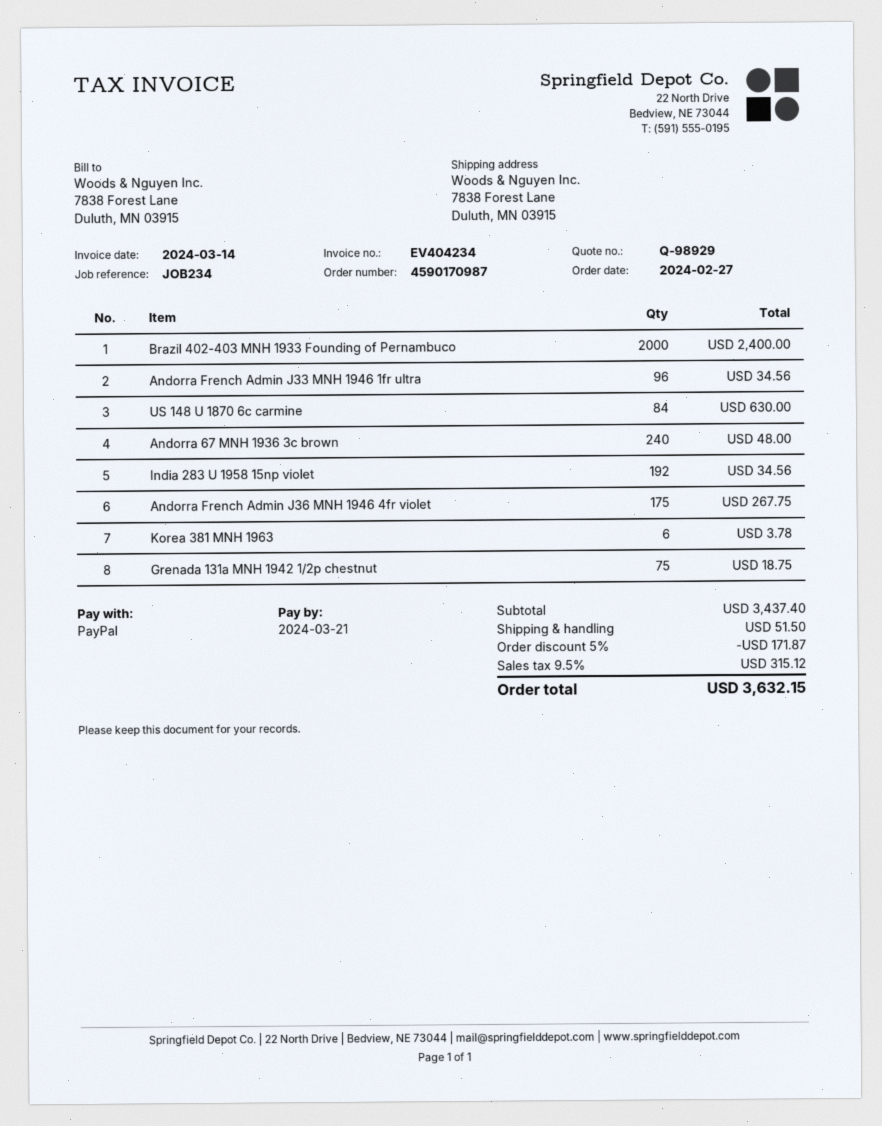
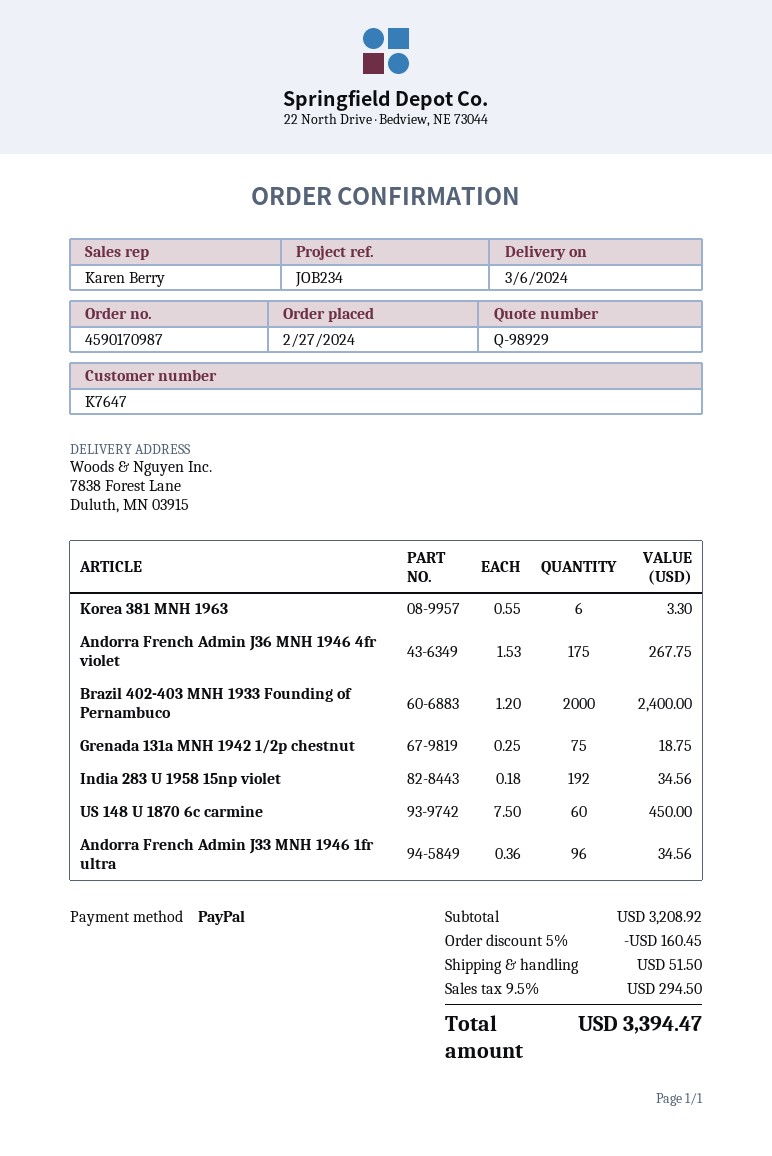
US 148 U 1870 6c carmine: 84 for 630.00 -> 60 for 450.00
Andorra 67 MNH 1936 3c brown: 240 for 48.00 -> none
Korea 381 MNH 1963: 6 for 3.78 -> 6 for 3.30
subtotal: 3437.40 -> 3208.92
discount: 5% = 171.87 -> 5% = 160.45
tax: 9.5% = 315.12 -> 9.5% = 294.50
total: 3632.15 -> 3394.47

